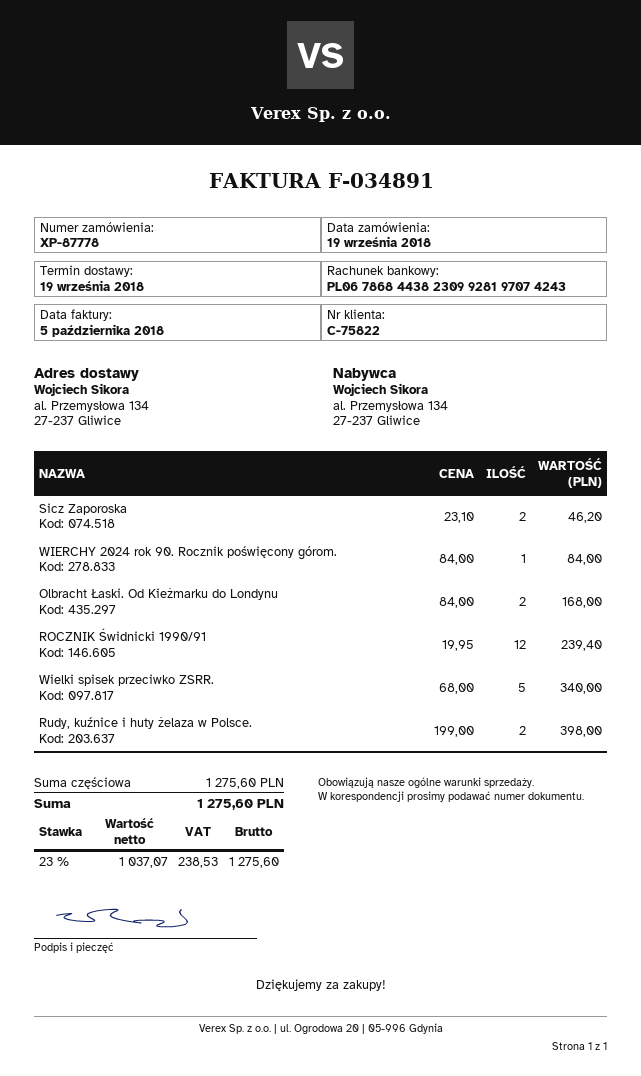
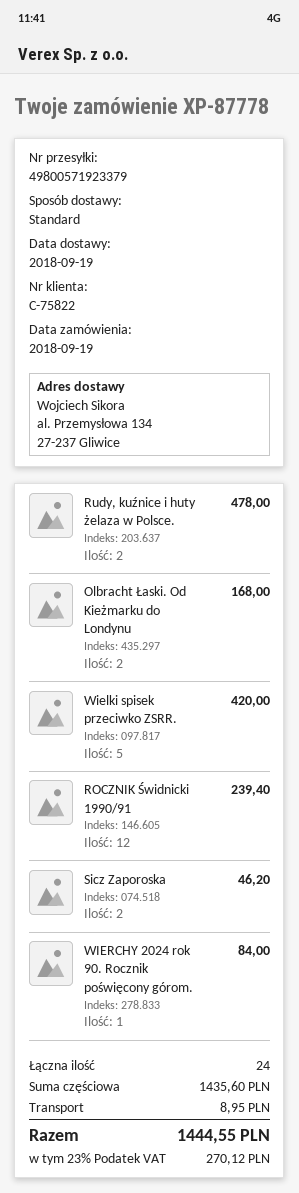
Wielki spisek przeciwko ZSRR.: 5 for 340.00 -> 5 for 420.00
Rudy, kuźnice i huty żelaza w Polsce.: 2 for 398.00 -> 2 for 478.00
subtotal: 1275.60 -> 1435.60
shipping: none -> 8.95
tax: 23% = 238.53 -> 23% = 270.12
total: 1275.60 -> 1444.55

